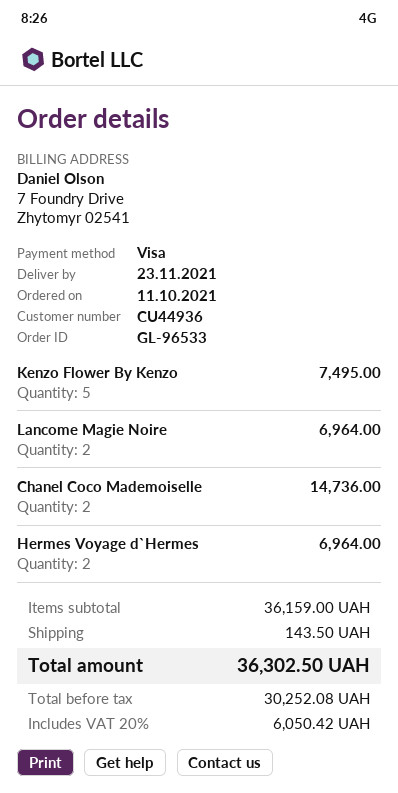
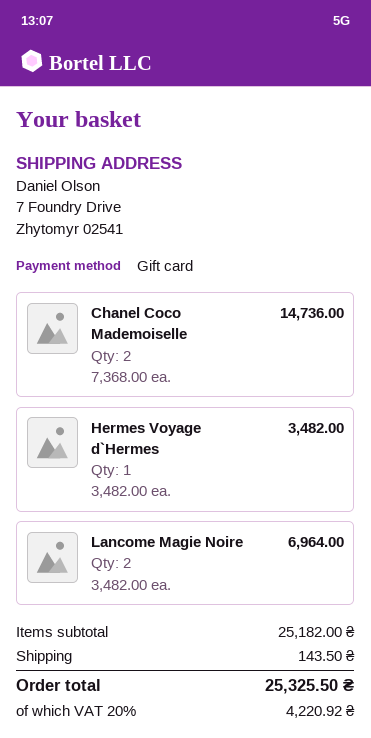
payment method: Visa -> gift card
Kenzo Flower By Kenzo: 5 for 7495.00 -> none
Hermes Voyage d`Hermes: 2 for 6964.00 -> 1 for 3482.00
subtotal: 36159.00 -> 25182.00
tax: 20% = 6050.42 -> 20% = 4220.92
total: 36302.50 -> 25325.50

